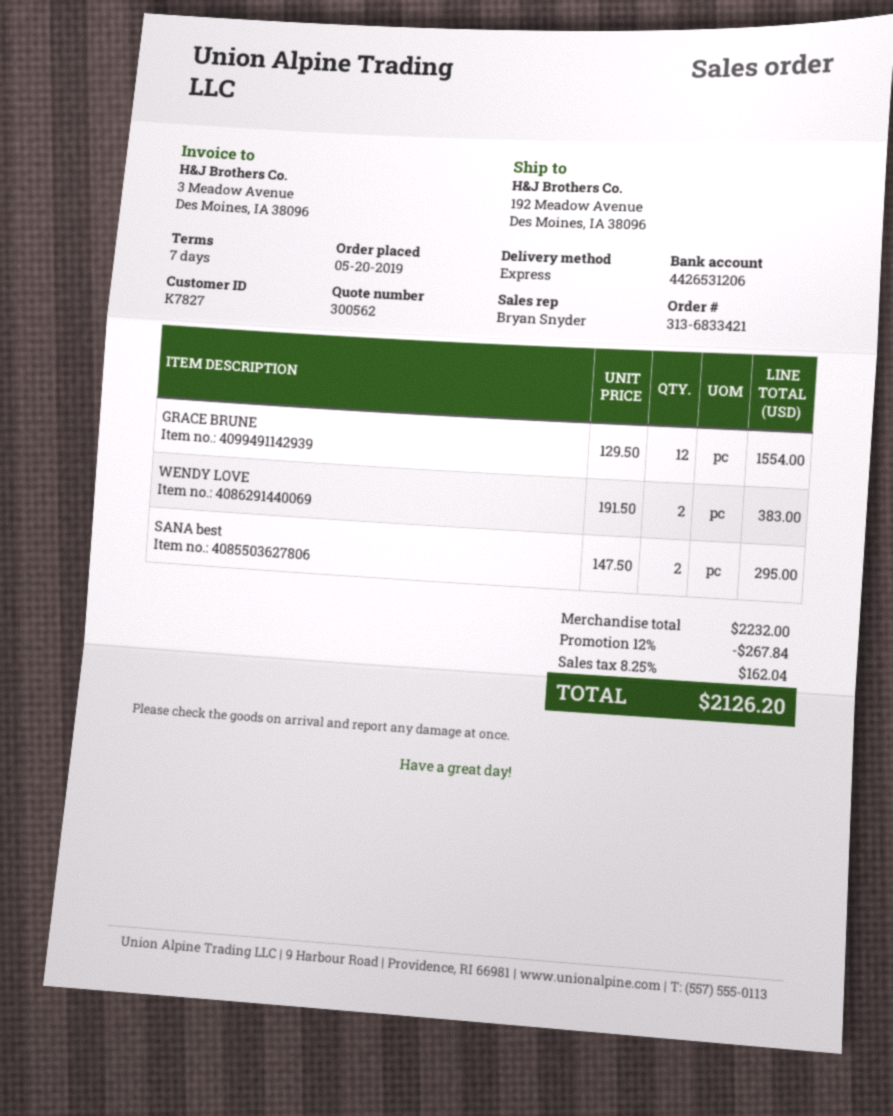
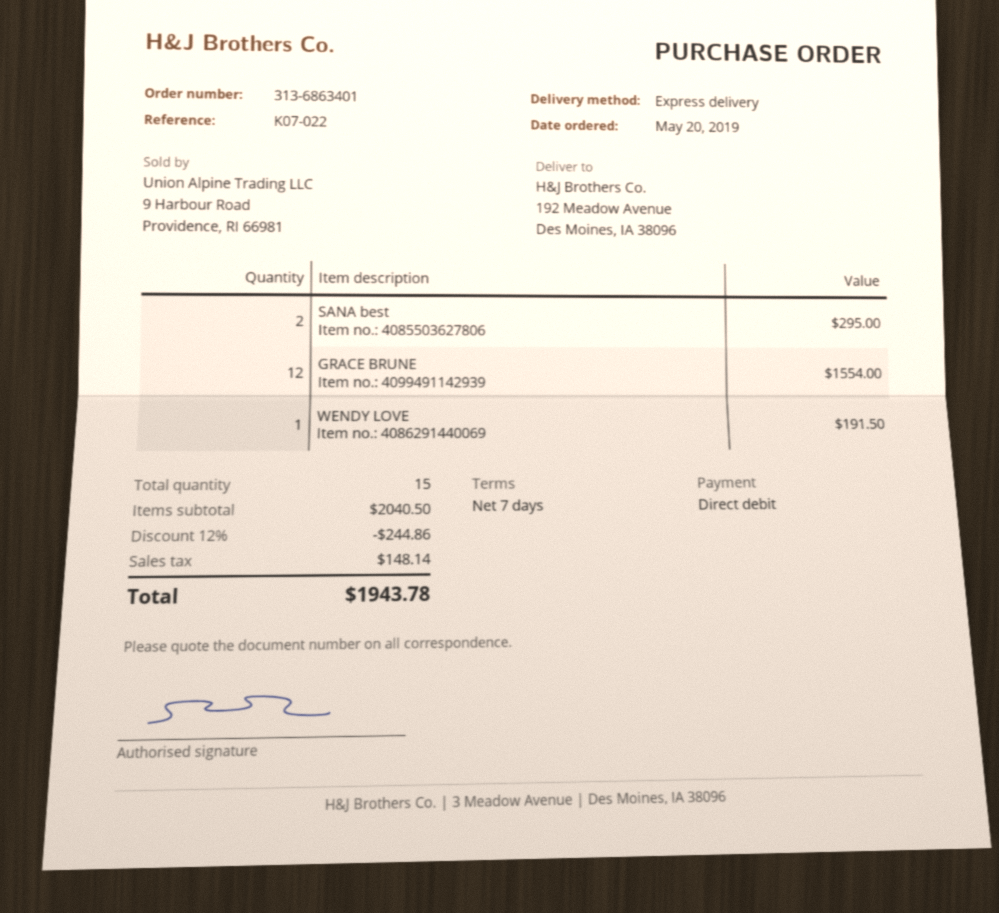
order number: 313-6833421 -> 313-6863401
WENDY LOVE: 2 for 383.00 -> 1 for 191.50
subtotal: 2232.00 -> 2040.50
discount: 12% = 267.84 -> 12% = 244.86
tax: 162.04 -> 148.14
total: 2126.20 -> 1943.78

